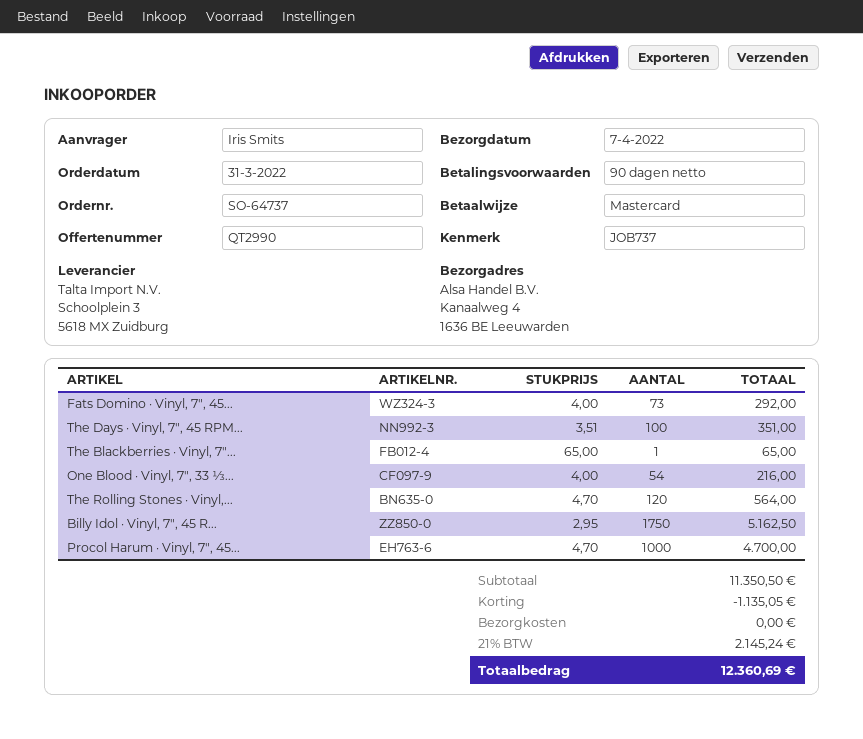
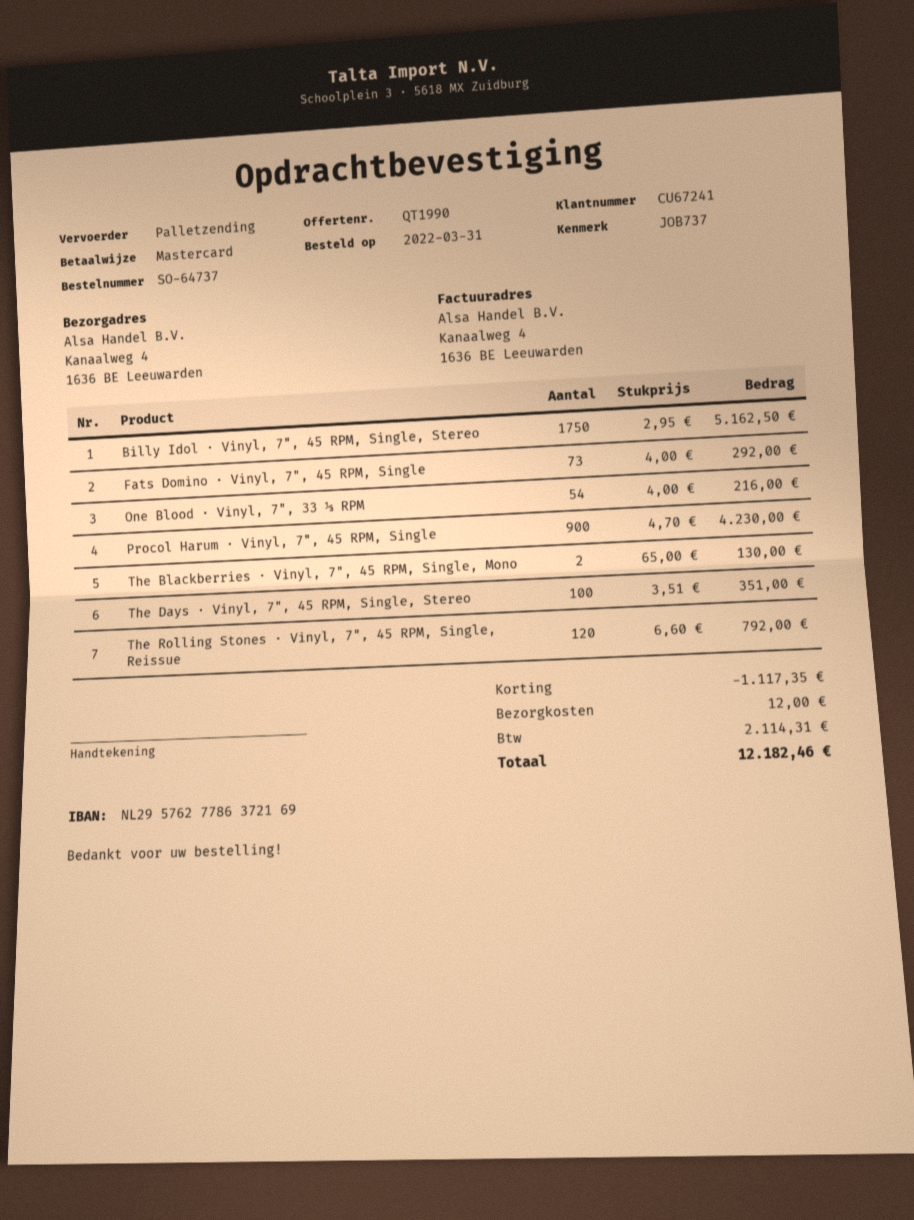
quote number: QT2990 -> QT1990
The Blackberries · Vinyl, 7"...: 1 x 65.00 = 65.00 -> 2 x 65.00 = 130.00
The Rolling Stones · Vinyl,...: 120 x 4.70 = 564.00 -> 120 x 6.60 = 792.00
Procol Harum · Vinyl, 7", 45...: 1000 x 4.70 = 4700.00 -> 900 x 4.70 = 4230.00
discount: 1135.05 -> 1117.35
shipping: 0.00 -> 12.00
tax: 2145.24 -> 2114.31
total: 12360.69 -> 12182.46

